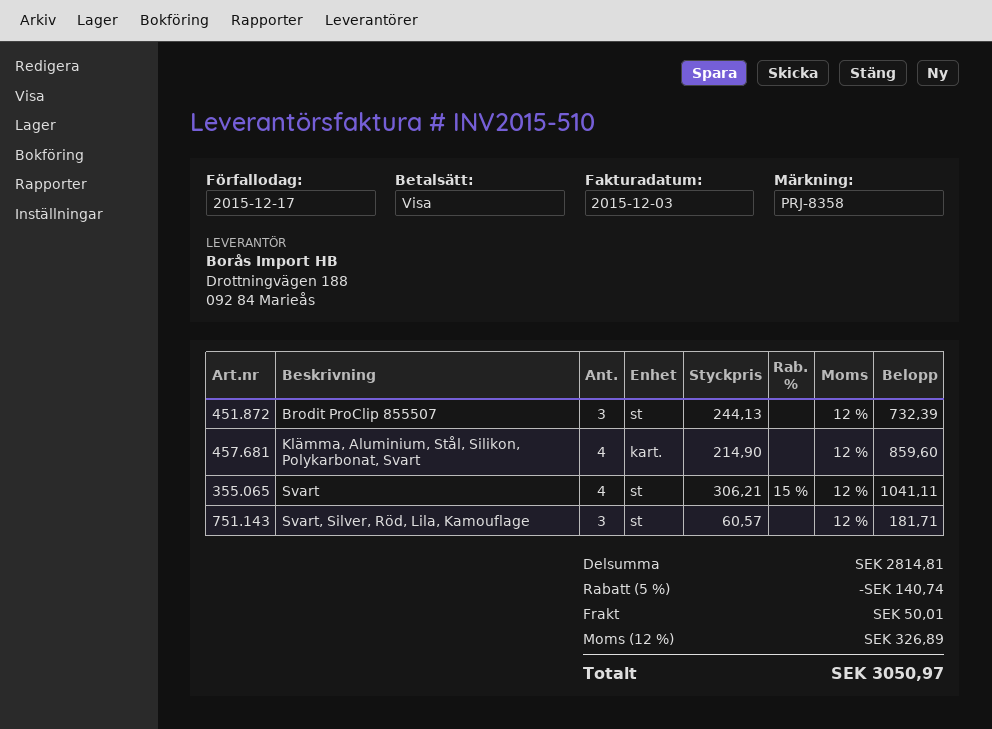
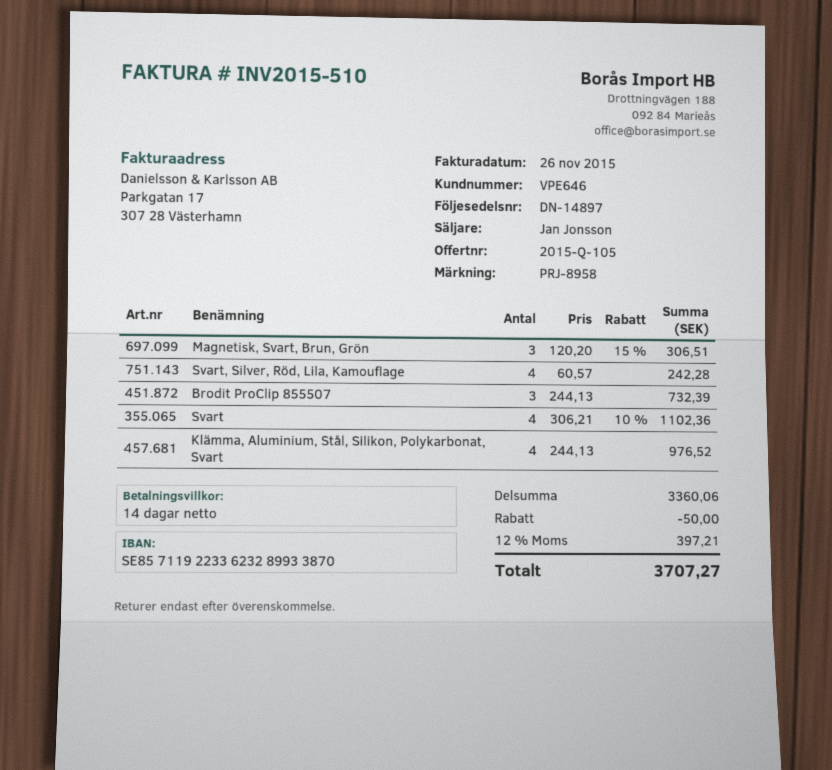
invoice date: 2015-12-03 -> 2015-11-26
reference: PRJ-8358 -> PRJ-8958
Klämma, Aluminium, Stål, Silikon, Polykarbonat, Svart: 4 x 214.90 = 859.60 -> 4 x 244.13 = 976.52
Svart: 4 x 306.21 - 15% = 1041.11 -> 4 x 306.21 - 10% = 1102.36
Svart, Silver, Röd, Lila, Kamouflage: 3 x 60.57 = 181.71 -> 4 x 60.57 = 242.28
Magnetisk, Svart, Brun, Grön: none -> 3 x 120.20 - 15% = 306.51
subtotal: 2814.81 -> 3360.06
discount: 140.74 -> 50.00
shipping: 50.01 -> none
tax: 12% = 326.89 -> 12% = 397.21
total: 3050.97 -> 3707.27

